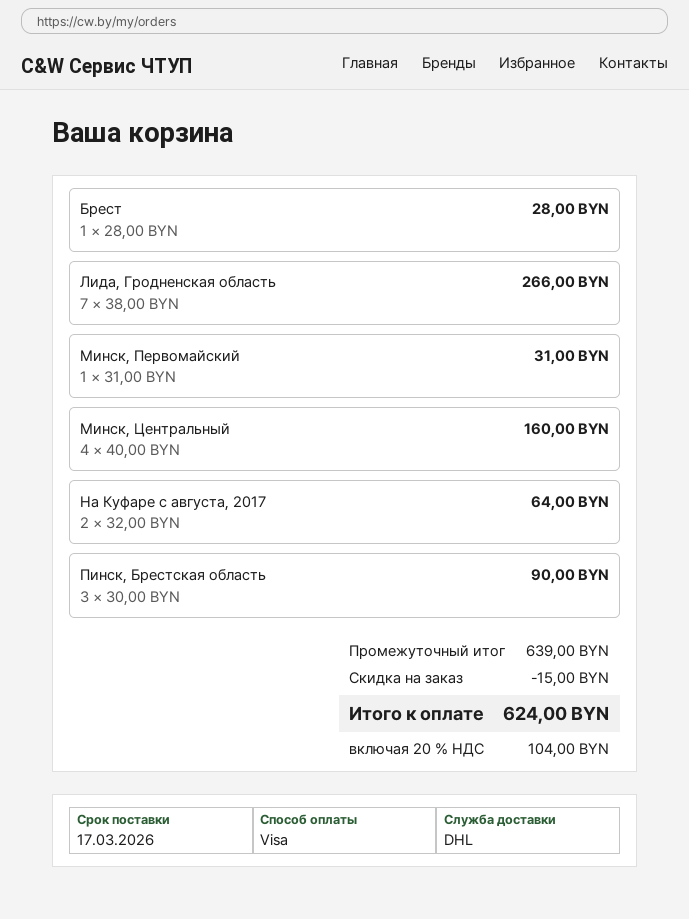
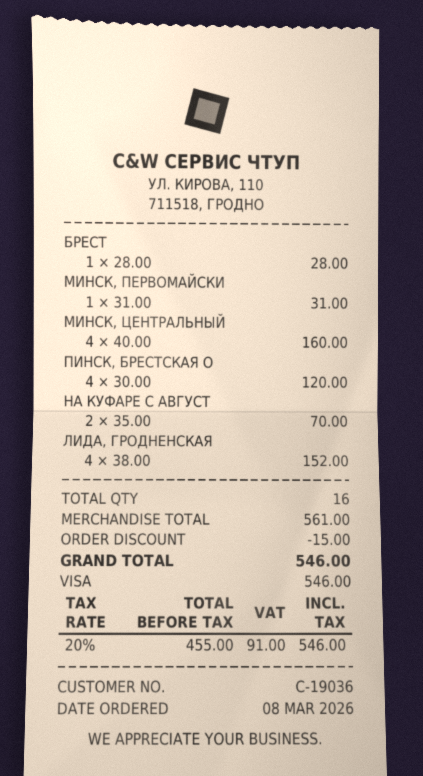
Лида, Гродненская область: 7 x 38.00 = 266.00 -> 4 x 38.00 = 152.00
На Куфаре с августа, 2017: 2 x 32.00 = 64.00 -> 2 x 35.00 = 70.00
Пинск, Брестская область: 3 x 30.00 = 90.00 -> 4 x 30.00 = 120.00
subtotal: 639.00 -> 561.00
tax: 20% = 104.00 -> 20% = 91.00
total: 624.00 -> 546.00

